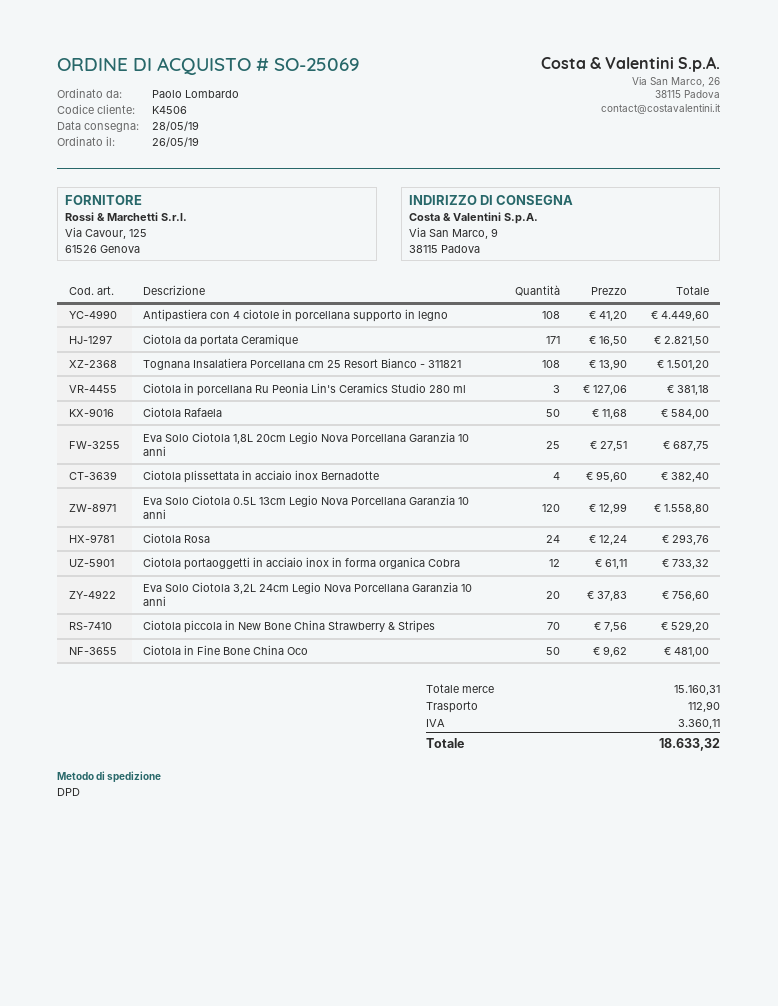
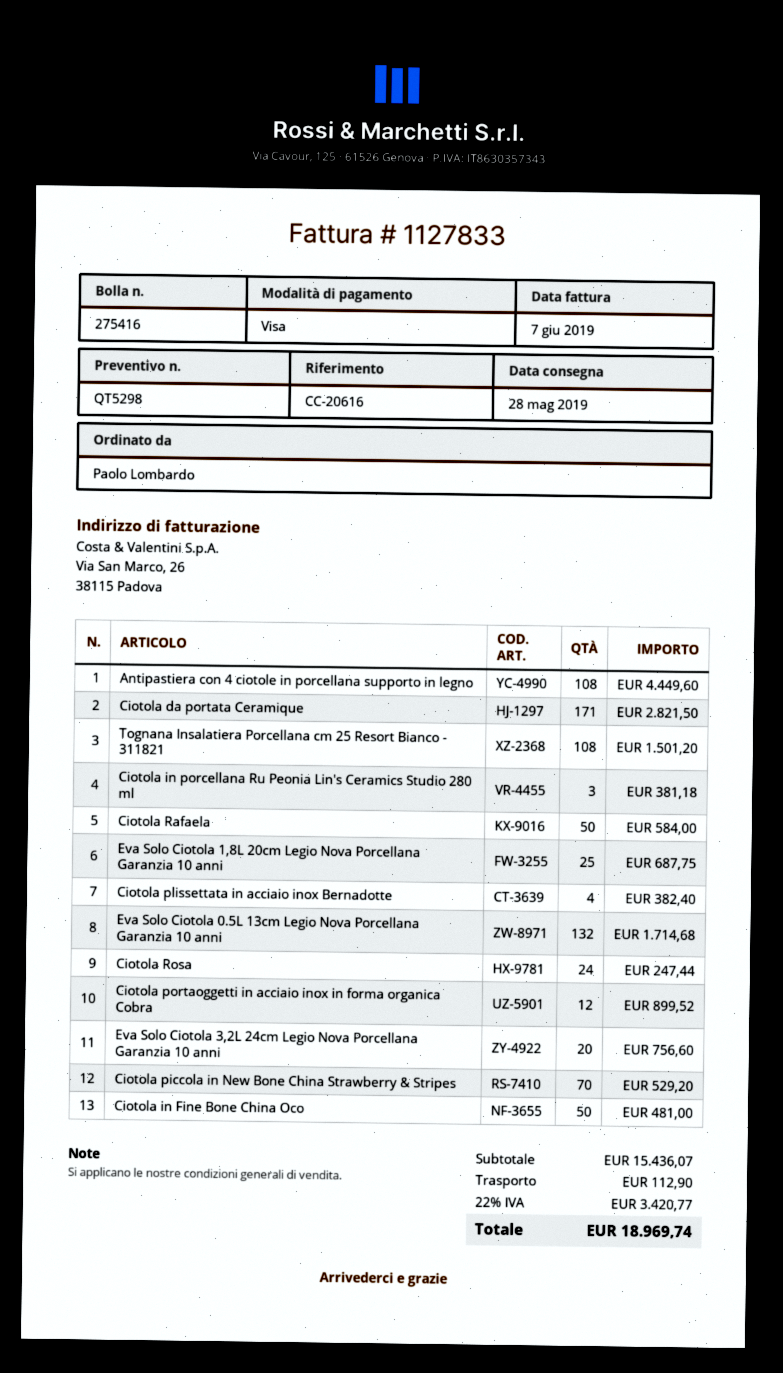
Eva Solo Ciotola 0.5L 13cm Legio Nova Porcellana Garanzia 10 anni: 120 for 1558.80 -> 132 for 1714.68
Ciotola Rosa: 24 for 293.76 -> 24 for 247.44
Ciotola portaoggetti in acciaio inox in forma organica Cobra: 12 for 733.32 -> 12 for 899.52
subtotal: 15160.31 -> 15436.07
tax: 3360.11 -> 3420.77
total: 18633.32 -> 18969.74

